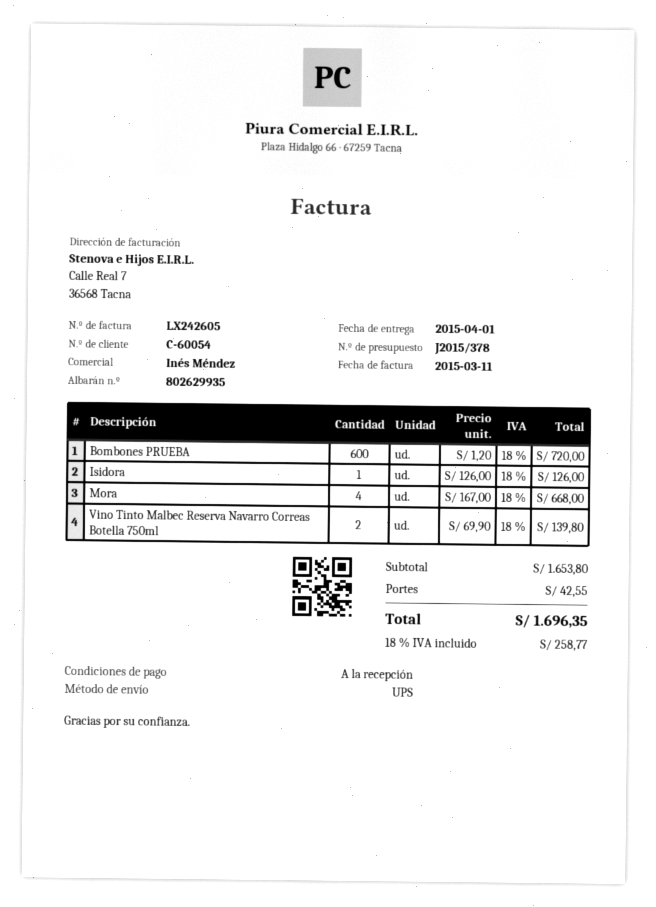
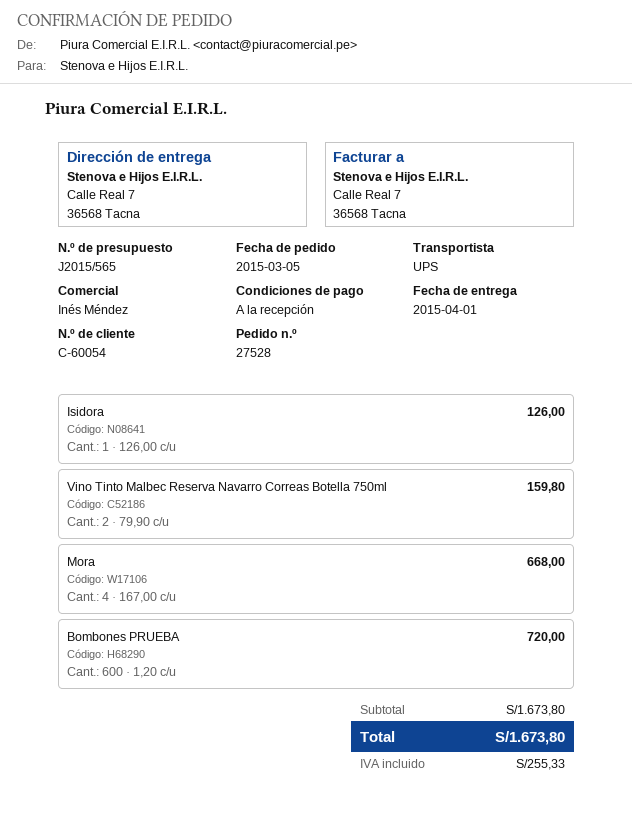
quote number: J2015/378 -> J2015/565
Vino Tinto Malbec Reserva Navarro Correas Botella 750ml: 2 x 69.90 = 139.80 -> 2 x 79.90 = 159.80
subtotal: 1653.80 -> 1673.80
shipping: 42.55 -> none
tax: 258.77 -> 255.33
total: 1696.35 -> 1673.80

